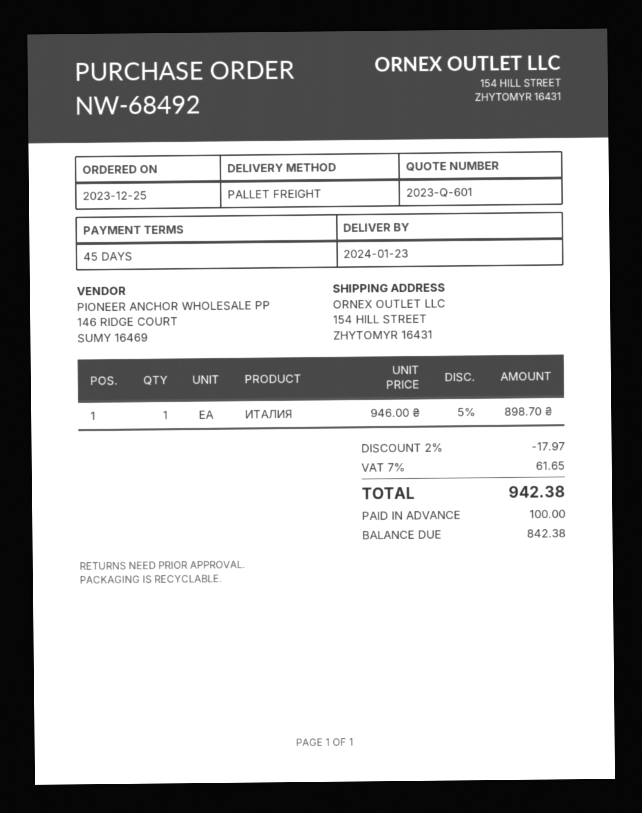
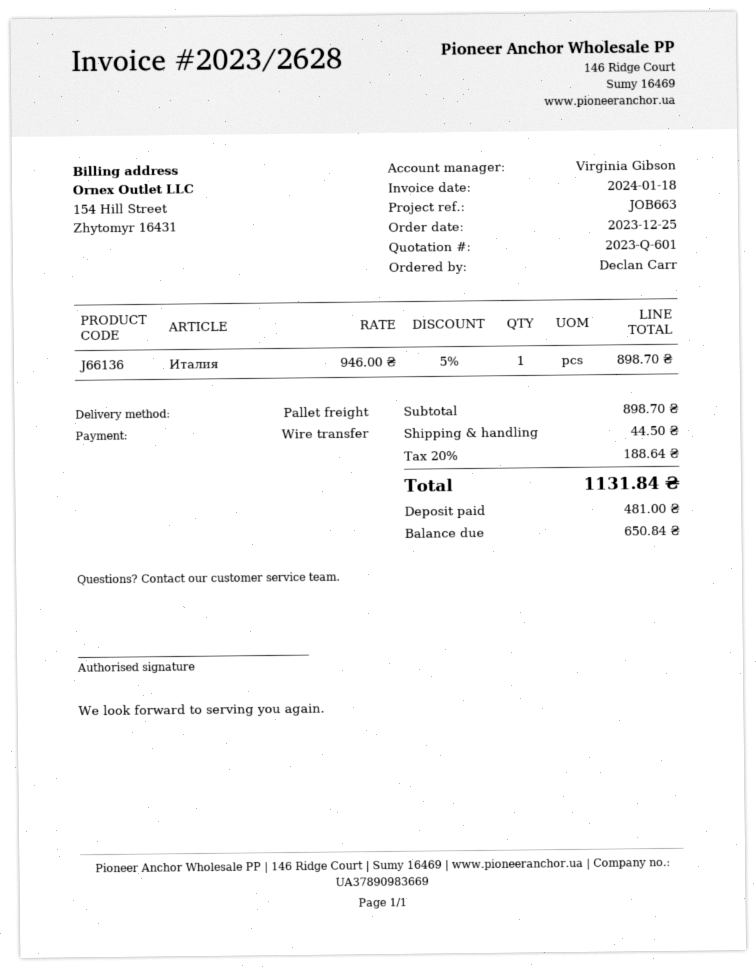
discount: 2% = 17.97 -> none
shipping: none -> 44.50
tax: 7% = 61.65 -> 20% = 188.64
total: 942.38 -> 1131.84
deposit: 100.00 -> 481.00
balance: 842.38 -> 650.84

